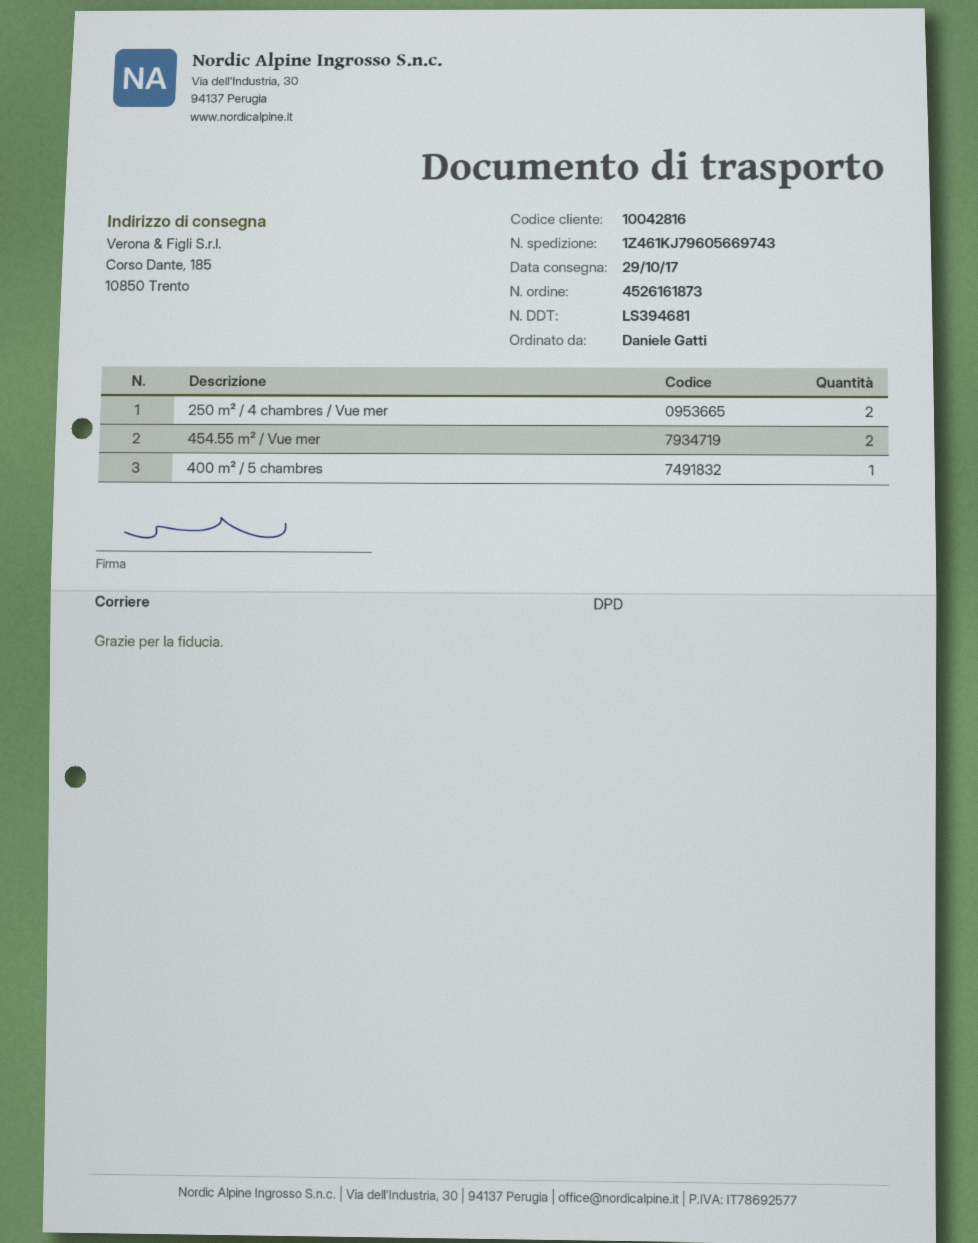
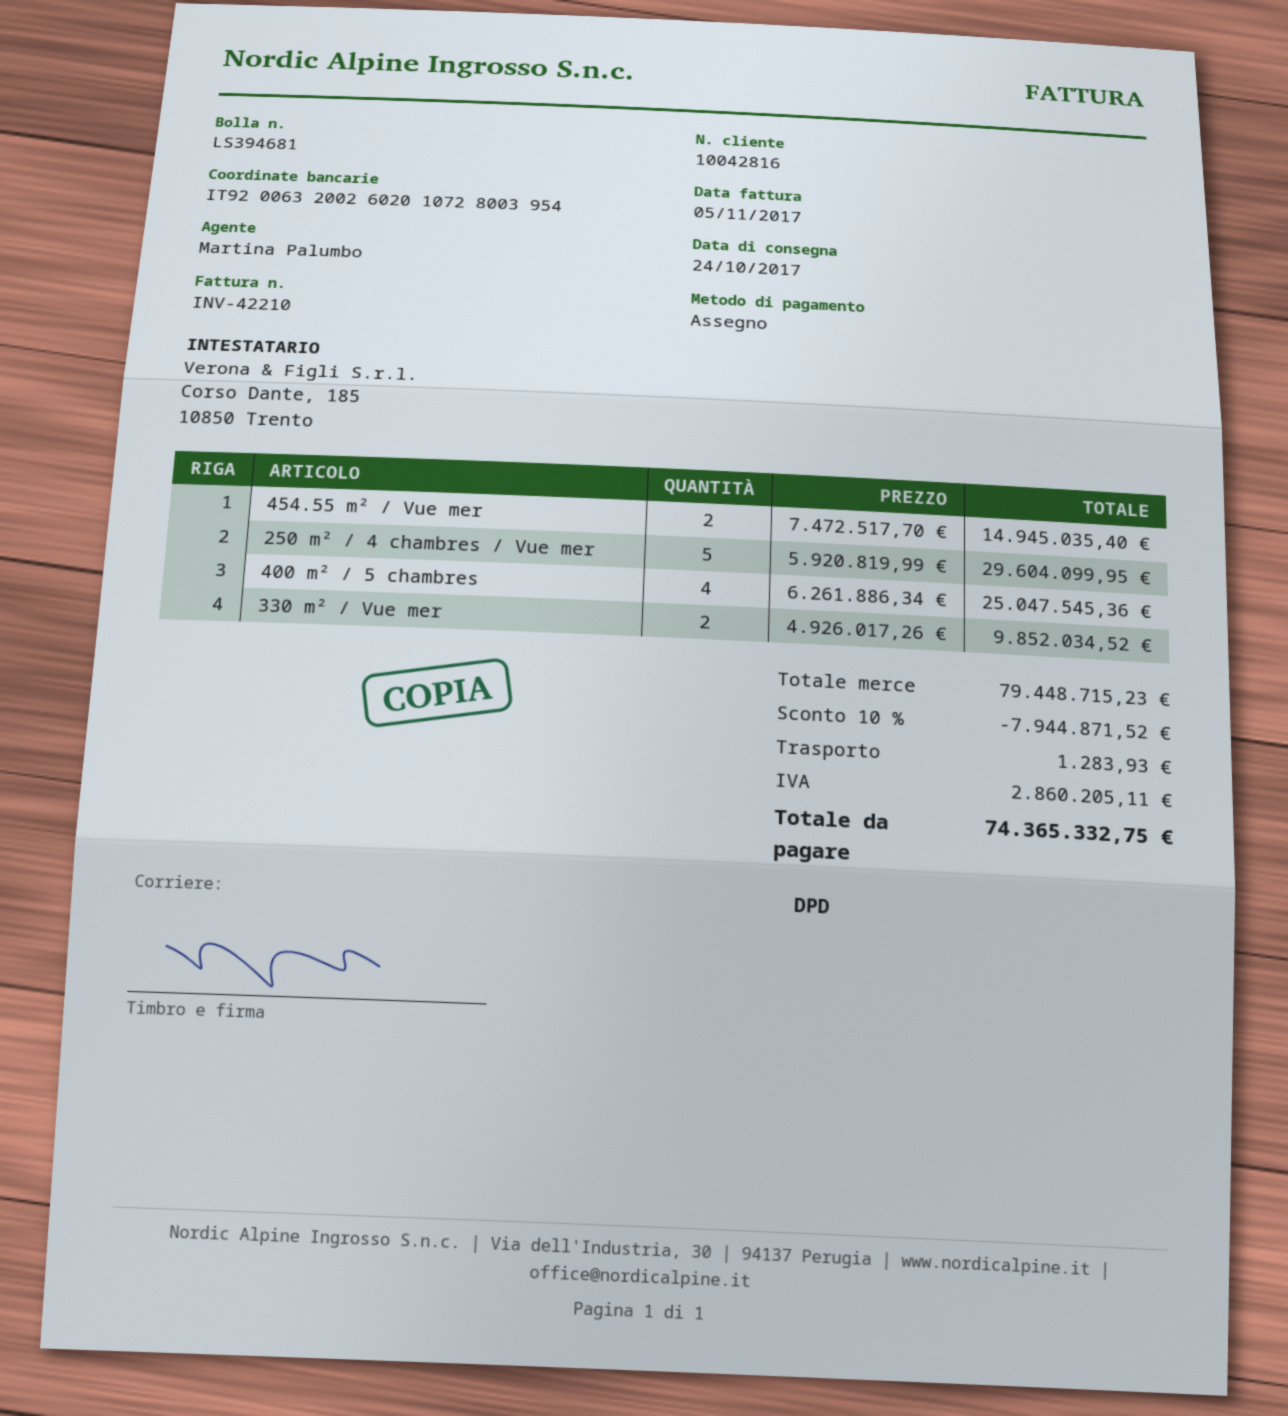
delivery date: 2017-10-29 -> 2017-10-24
250 m² / 4 chambres / Vue mer: 2 -> 5
400 m² / 5 chambres: 1 -> 4
330 m² / Vue mer: none -> 2

